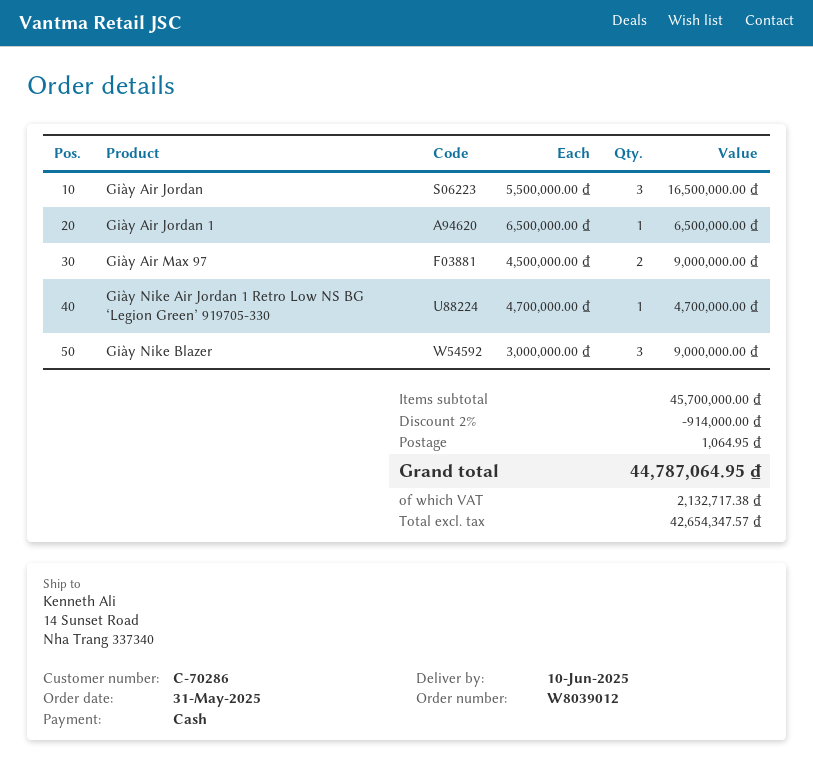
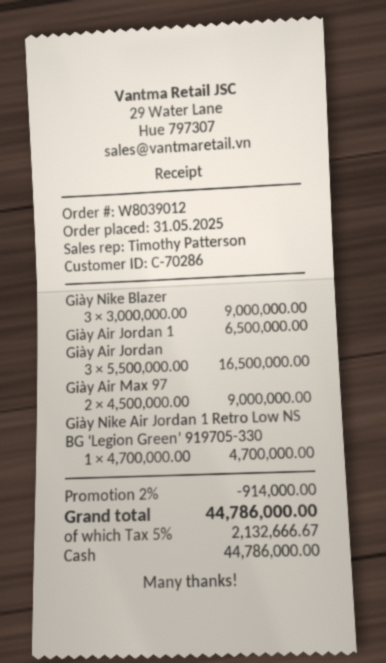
shipping: 1064.95 -> none
tax: 2132717.38 -> 2132666.67
total: 44787064.95 -> 44786000.00

